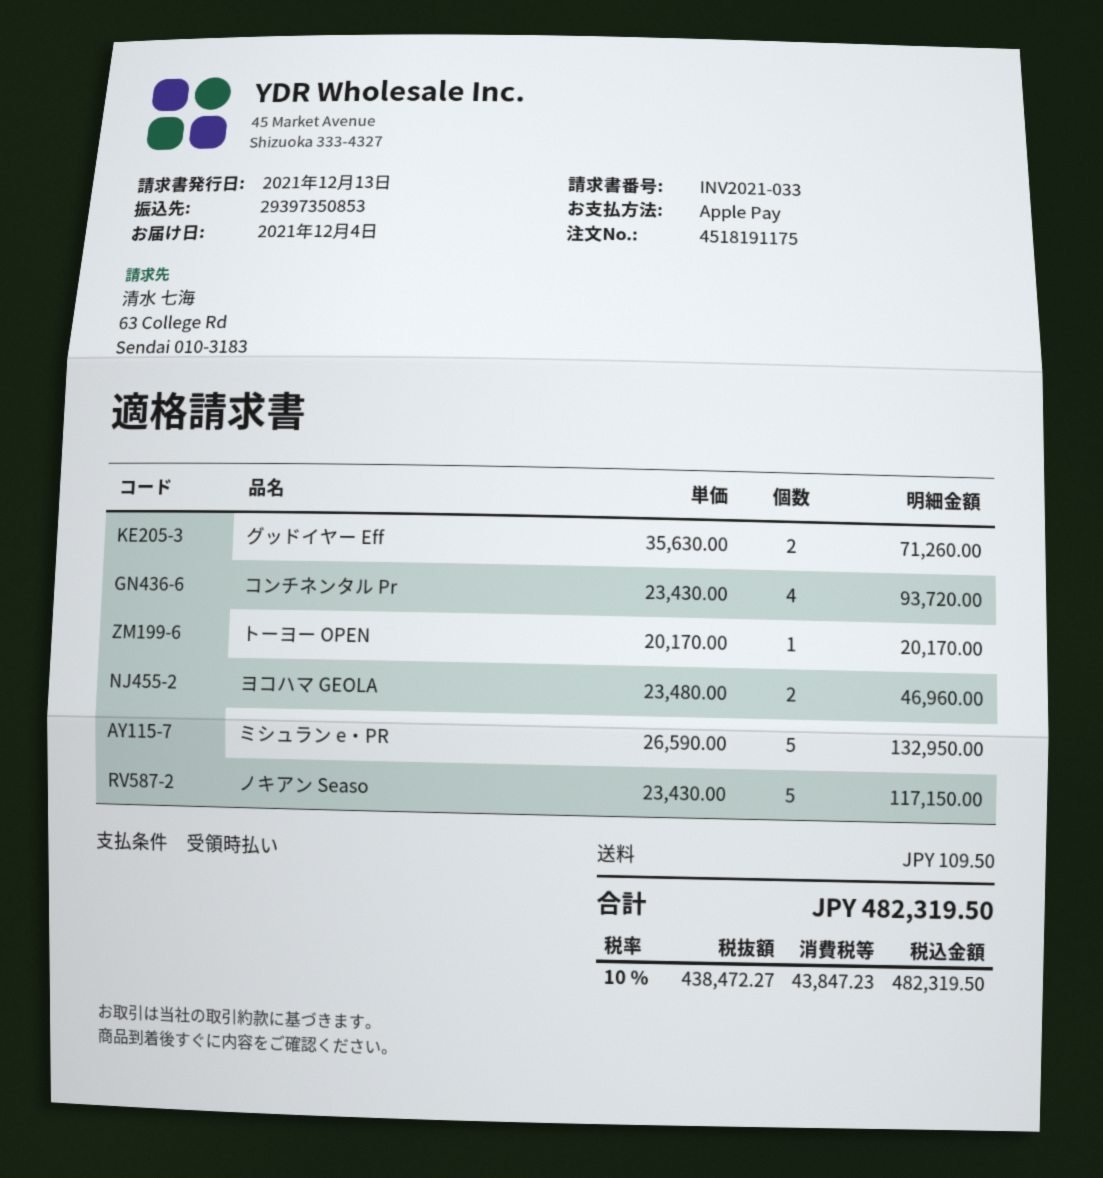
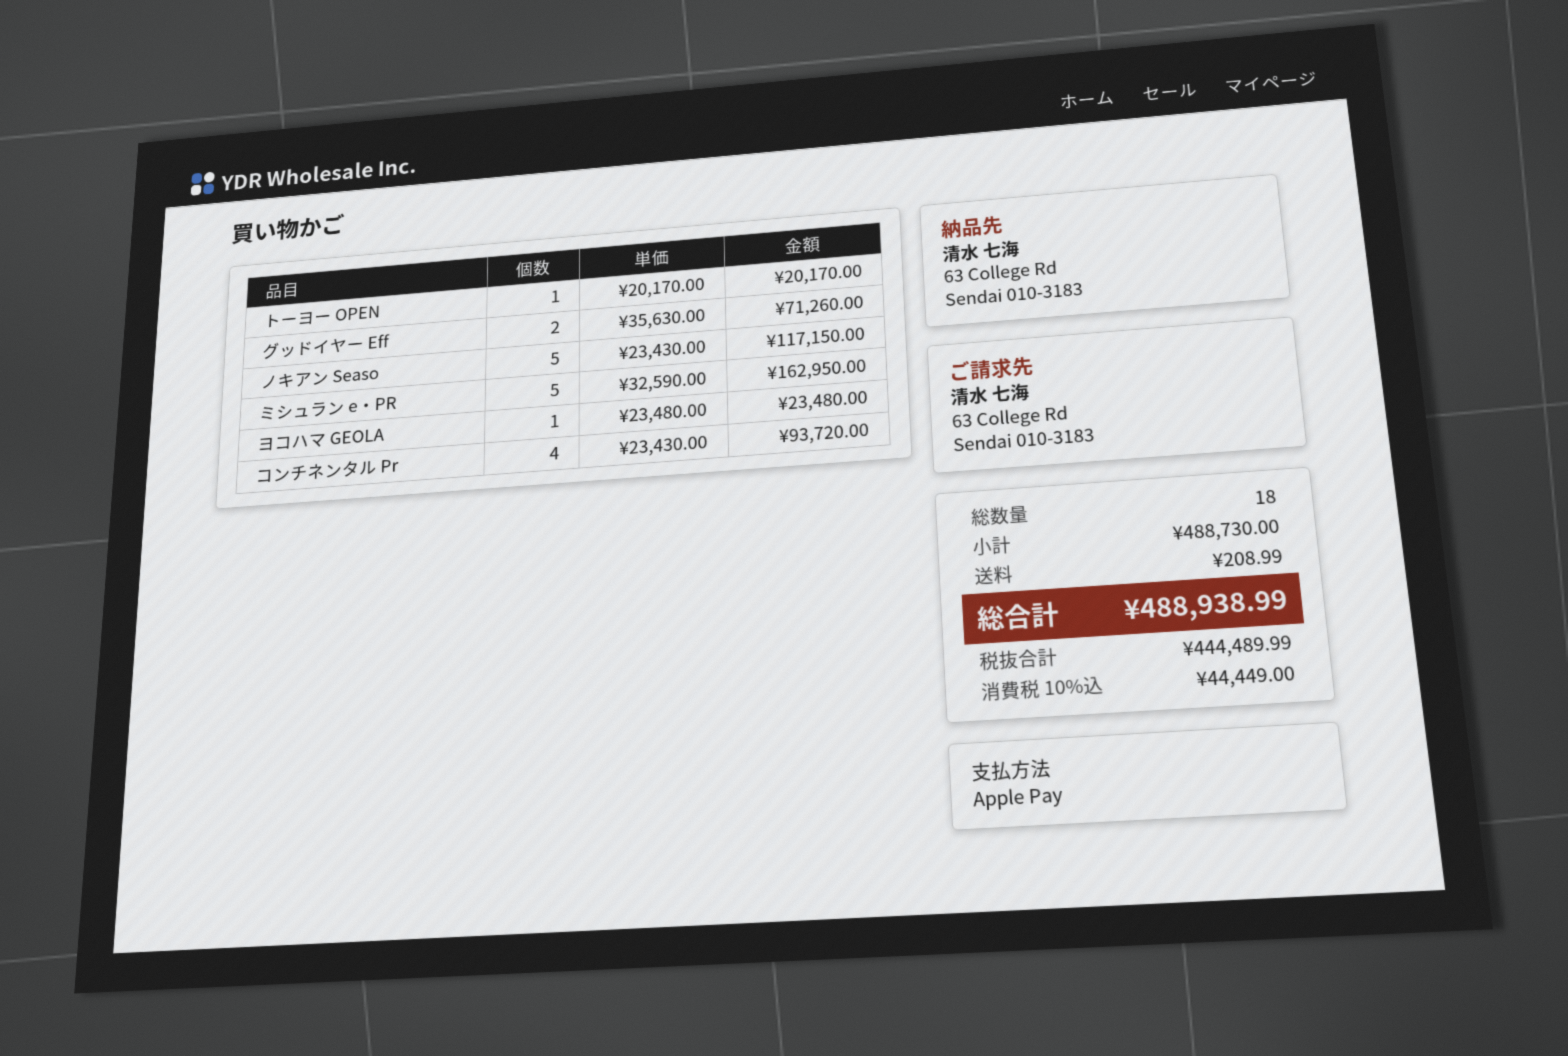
ヨコハマ GEOLA: 2 x 23480.00 = 46960.00 -> 1 x 23480.00 = 23480.00
ミシュラン e・PR: 5 x 26590.00 = 132950.00 -> 5 x 32590.00 = 162950.00
shipping: 109.50 -> 208.99
net: 438472.27 -> 444489.99
tax: 10% = 43847.23 -> 10% = 44449.00
total: 482319.50 -> 488938.99

